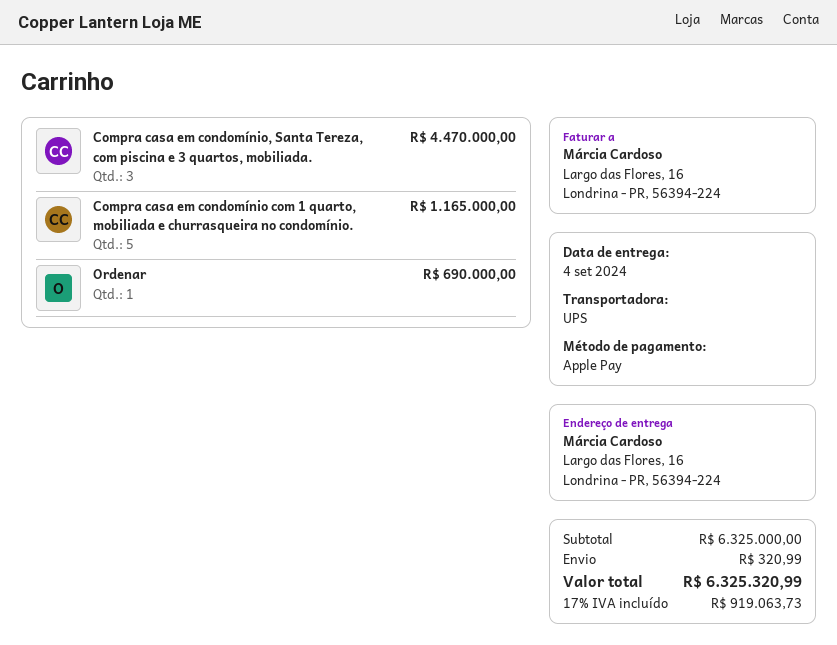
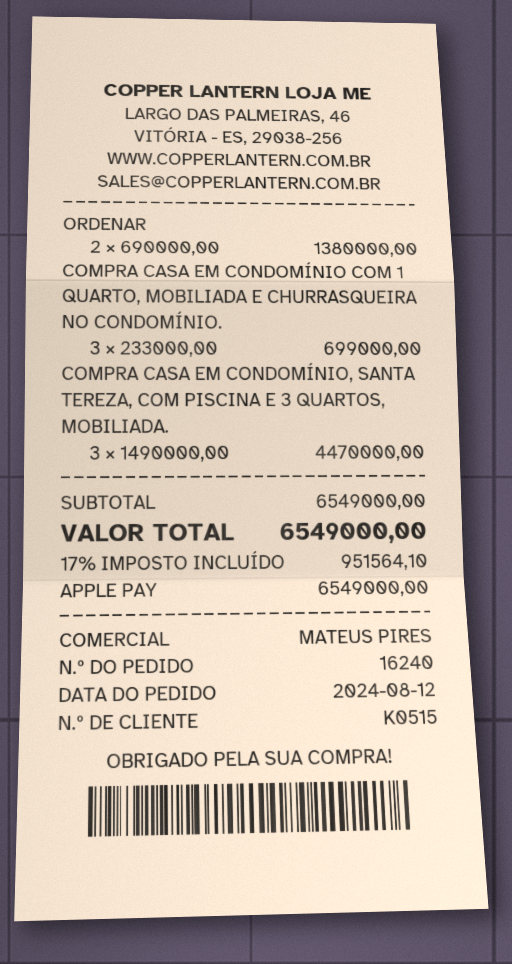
Compra casa em condomínio com 1 quarto, mobiliada e churrasqueira no condomínio.: 5 for 1165000.00 -> 3 for 699000.00
Ordenar: 1 for 690000.00 -> 2 for 1380000.00
subtotal: 6325000.00 -> 6549000.00
shipping: 320.99 -> none
tax: 17% = 919063.73 -> 17% = 951564.10
total: 6325320.99 -> 6549000.00

